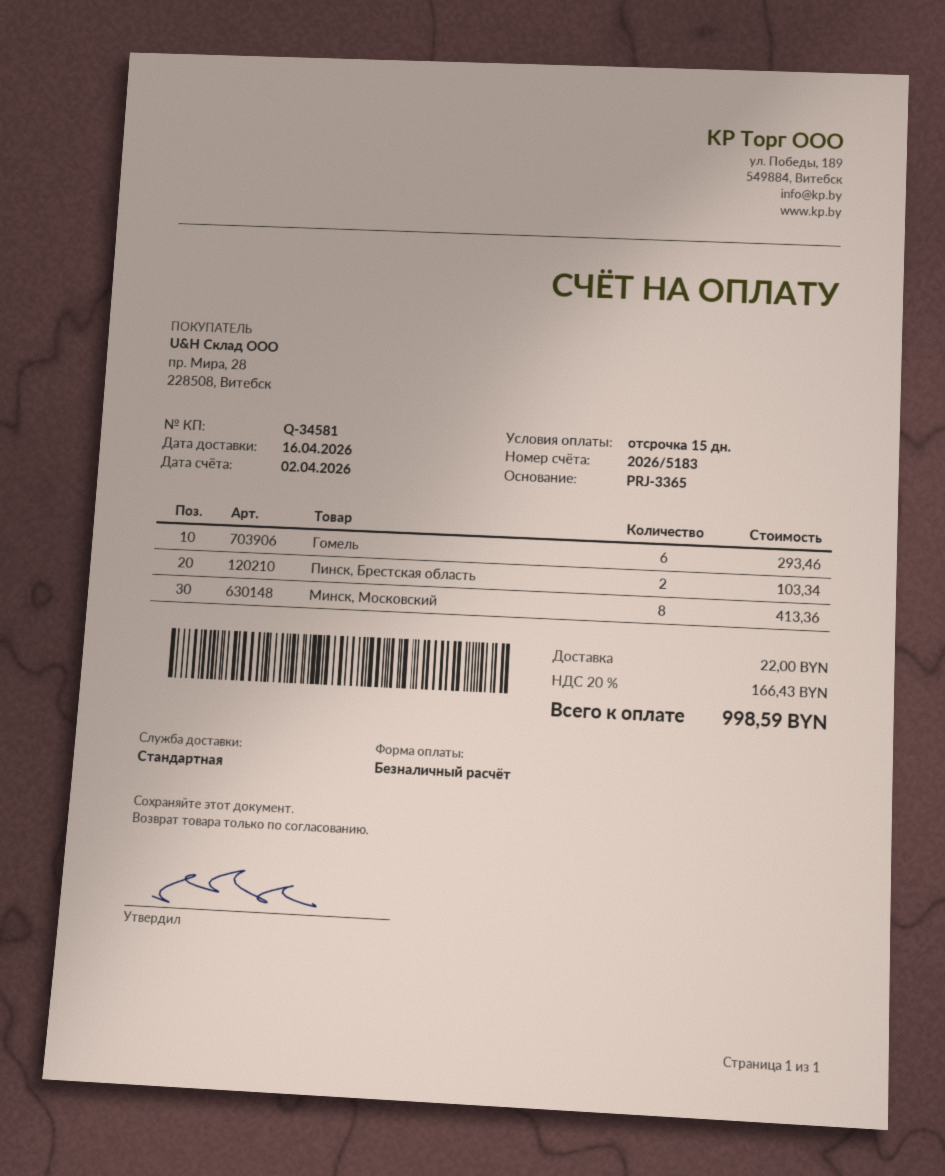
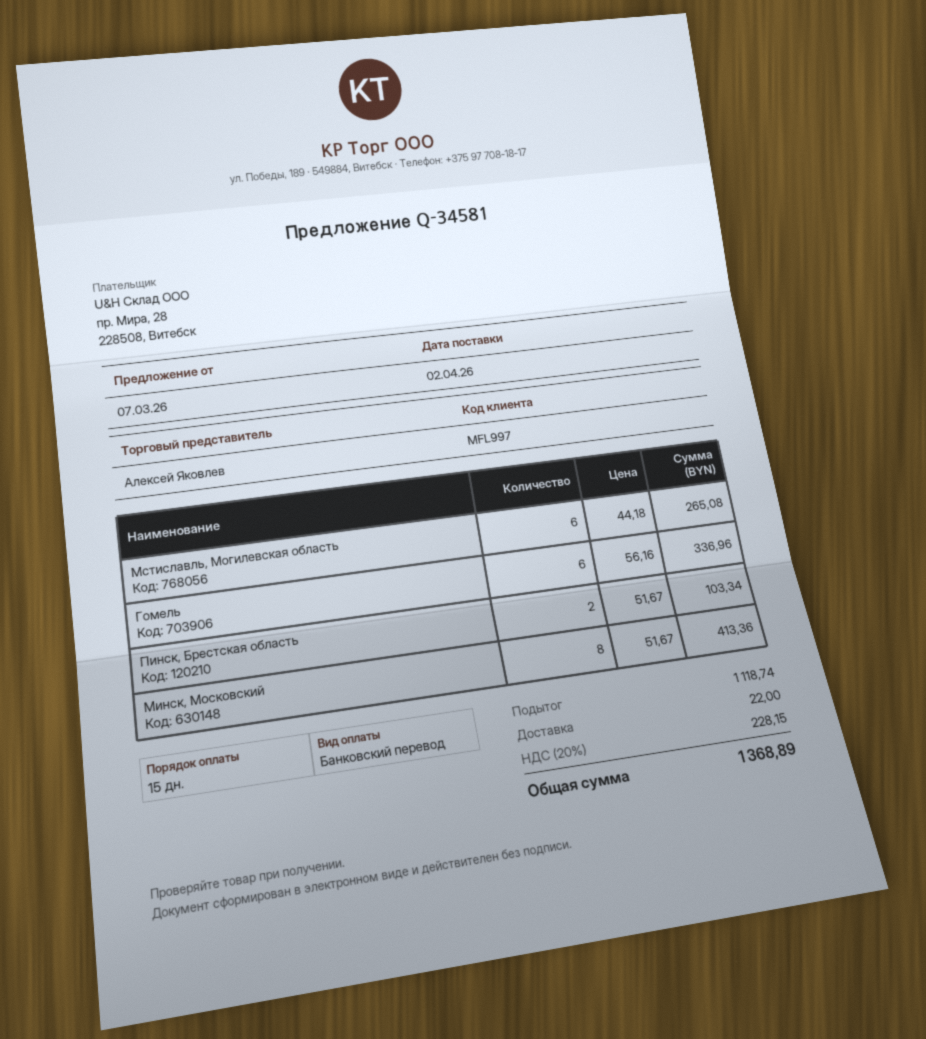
delivery date: 2026-04-16 -> 2026-04-02
Гомель: 6 for 293.46 -> 6 for 336.96
Мстиславль, Могилевская область: none -> 6 for 265.08
tax: 20% = 166.43 -> 20% = 228.15
total: 998.59 -> 1368.89

